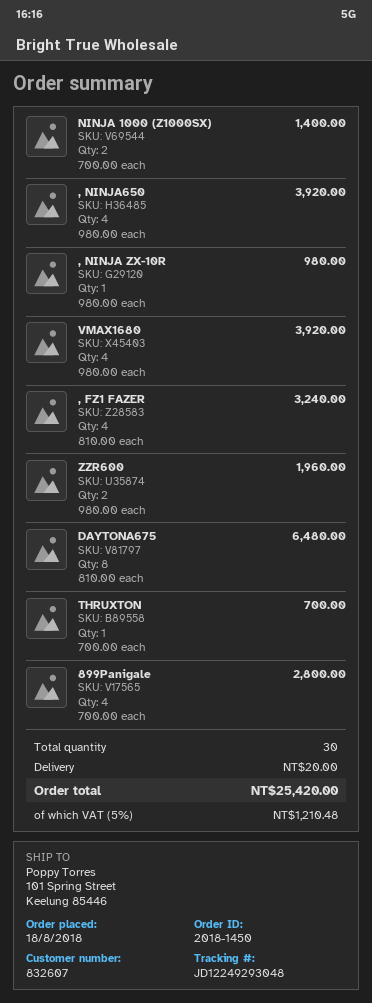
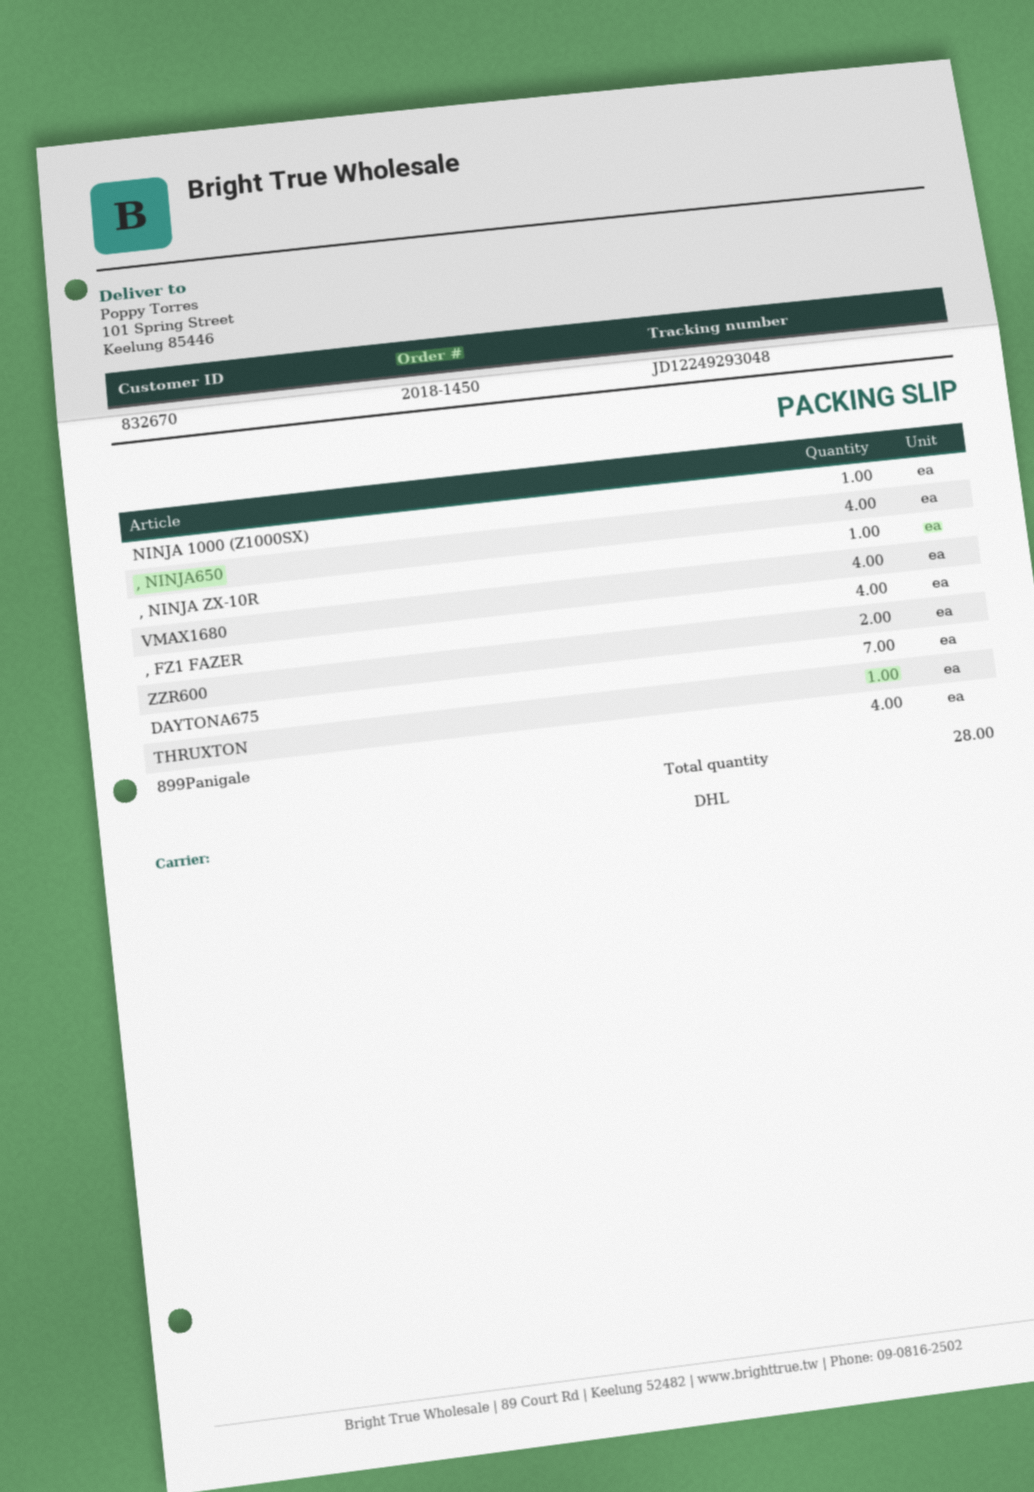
customer number: 832607 -> 832670
NINJA 1000 (Z1000SX): 2 -> 1
DAYTONA675: 8 -> 7
total quantity: 30 -> 28

